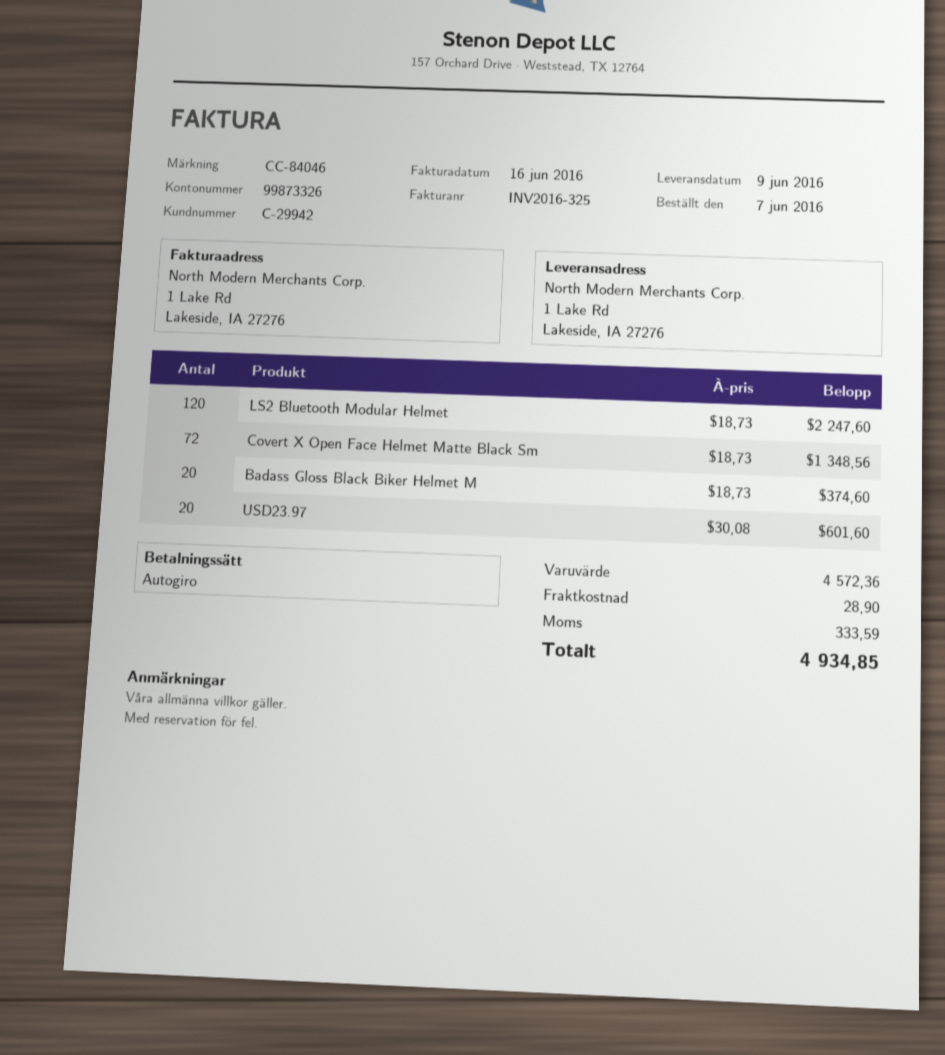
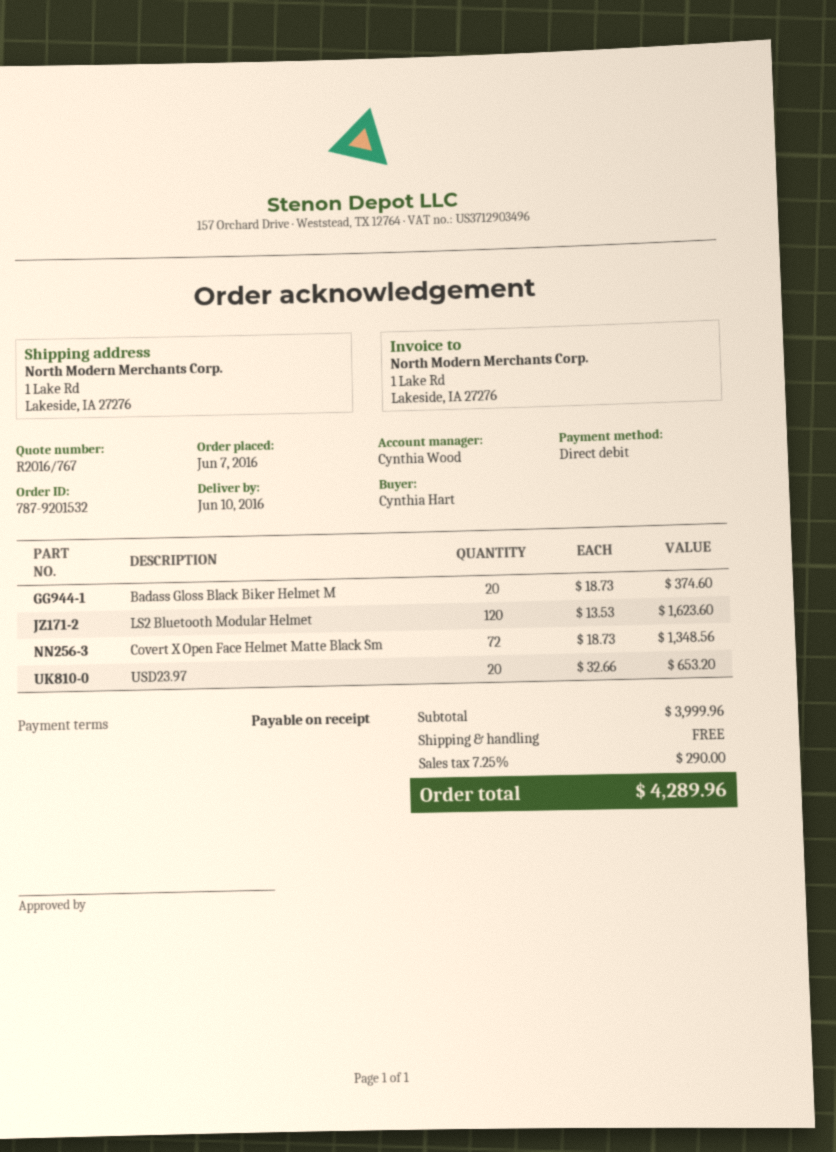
delivery date: 2016-06-09 -> 2016-06-10
LS2 Bluetooth Modular Helmet: 120 x 18.73 = 2247.60 -> 120 x 13.53 = 1623.60
USD23.97: 20 x 30.08 = 601.60 -> 20 x 32.66 = 653.20
subtotal: 4572.36 -> 3999.96
shipping: 28.90 -> 0.00
tax: 333.59 -> 290.00
total: 4934.85 -> 4289.96

